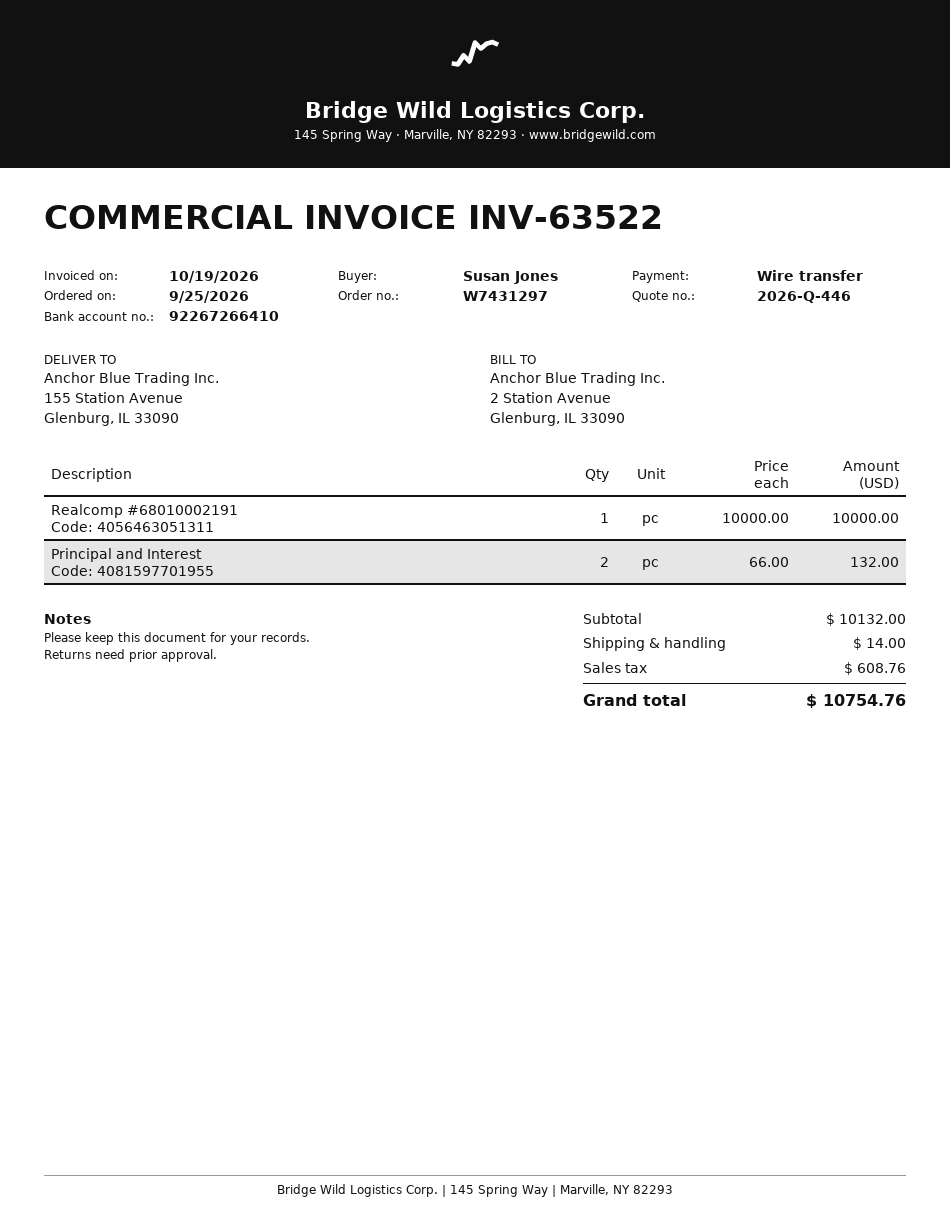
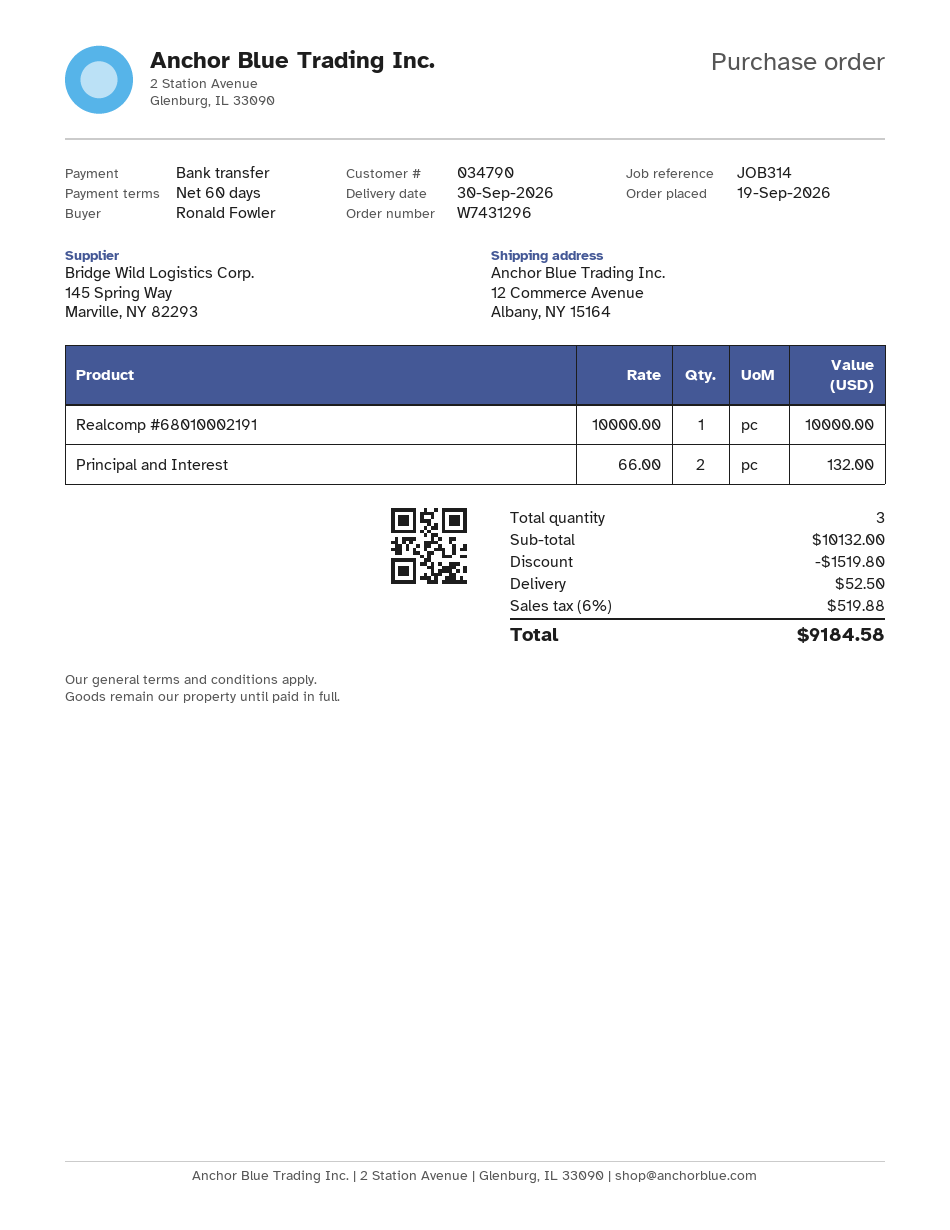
order number: W7431297 -> W7431296
order date: 2026-09-25 -> 2026-09-19
ordered by: Susan Jones -> Ronald Fowler
ship to: 155 Station Avenue, Glenburg, IL 33090 -> 12 Commerce Avenue, Albany, NY 15164
discount: none -> 1519.80
shipping: 14.00 -> 52.50
tax: 608.76 -> 519.88
total: 10754.76 -> 9184.58

